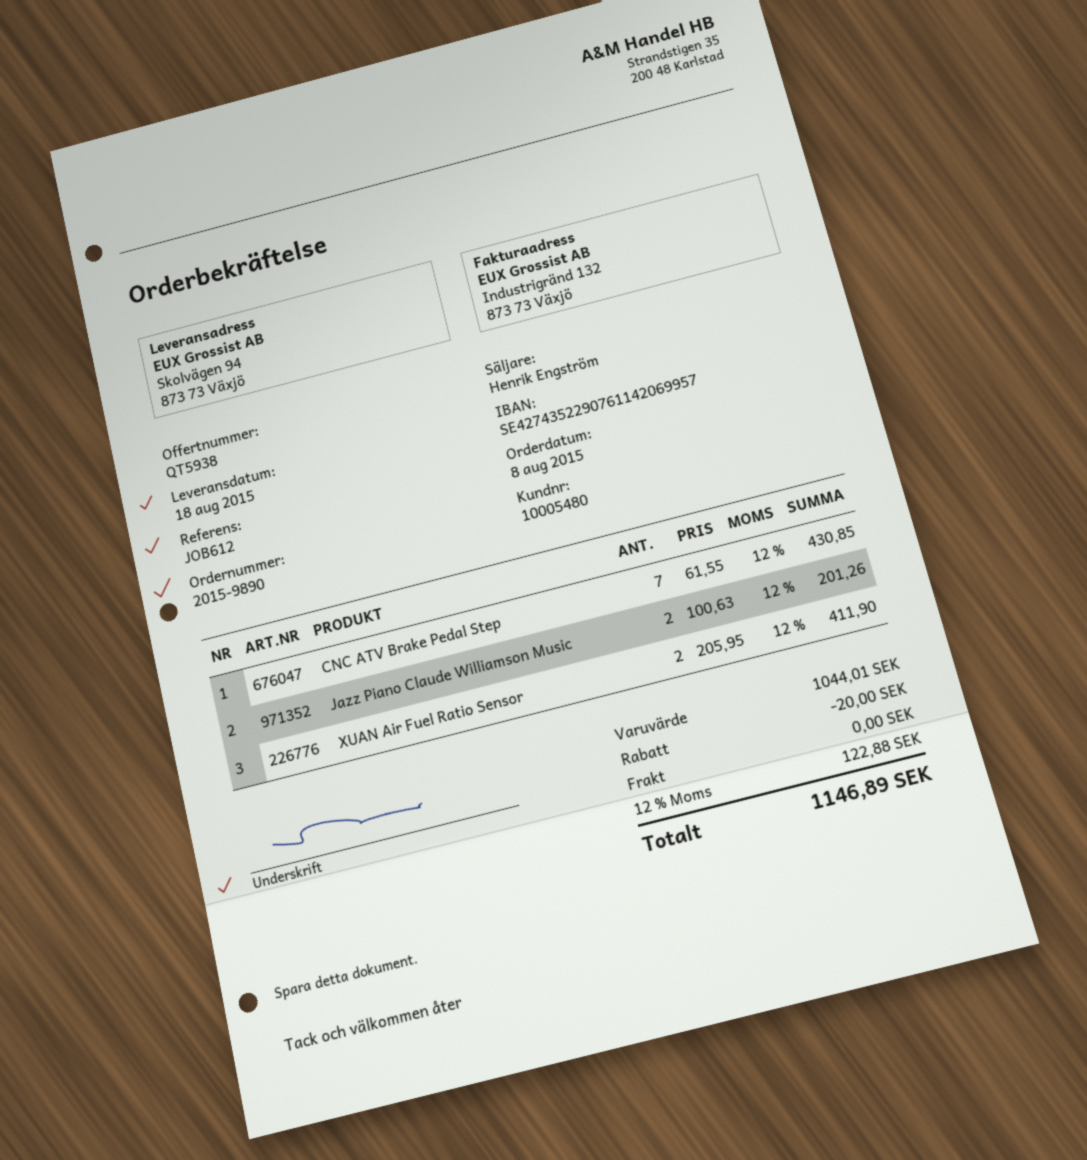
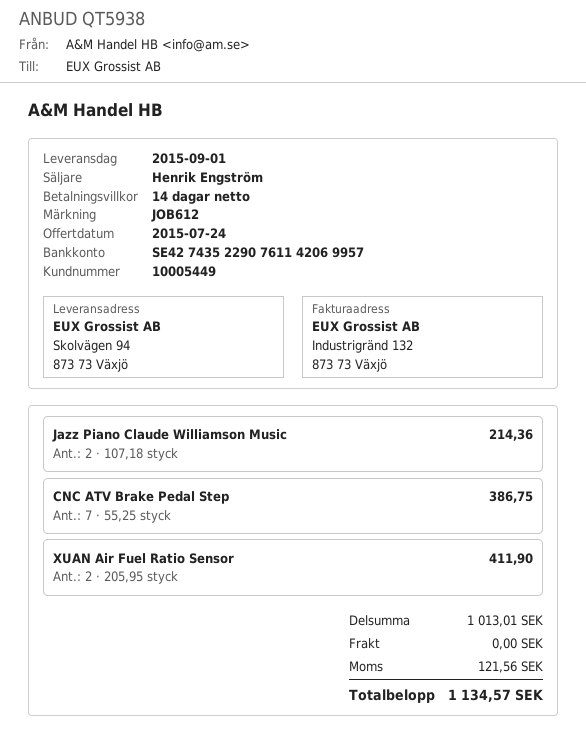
delivery date: 2015-08-18 -> 2015-09-01
customer number: 10005480 -> 10005449
CNC ATV Brake Pedal Step: 7 x 61.55 = 430.85 -> 7 x 55.25 = 386.75
Jazz Piano Claude Williamson Music: 2 x 100.63 = 201.26 -> 2 x 107.18 = 214.36
subtotal: 1044.01 -> 1013.01
discount: 20.00 -> none
tax: 122.88 -> 121.56
total: 1146.89 -> 1134.57

